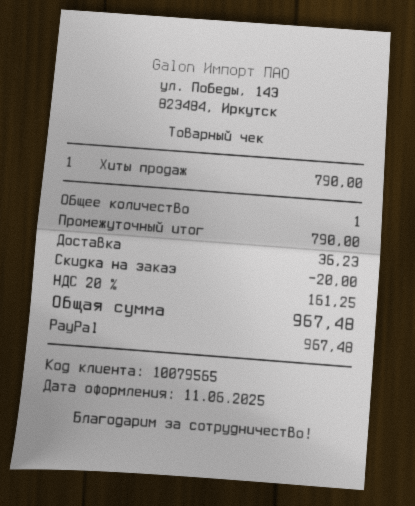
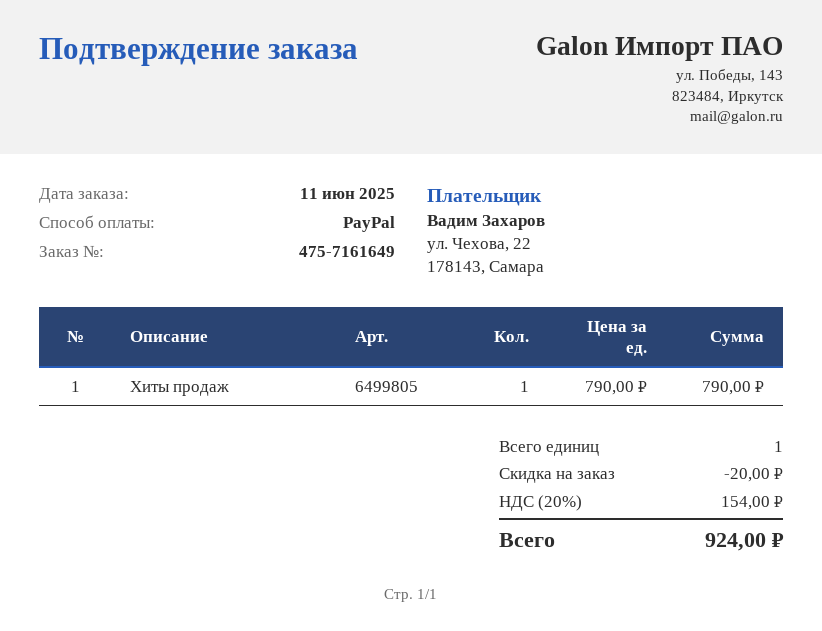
shipping: 36.23 -> none
tax: 20% = 161.25 -> 20% = 154.00
total: 967.48 -> 924.00

